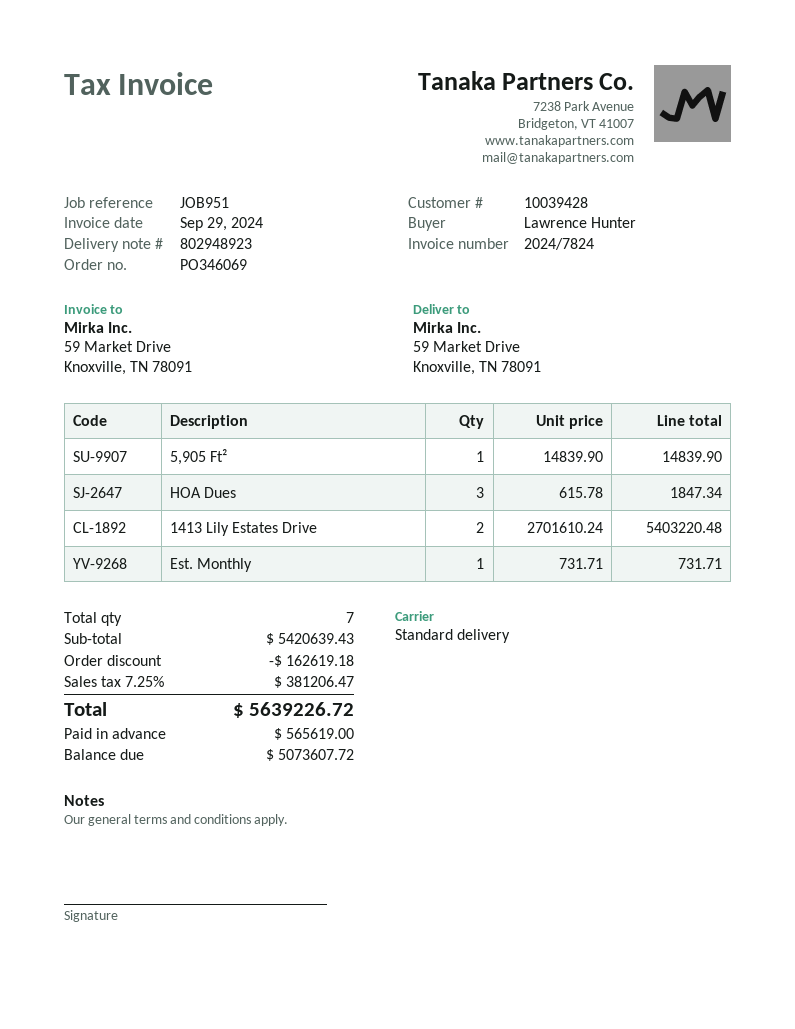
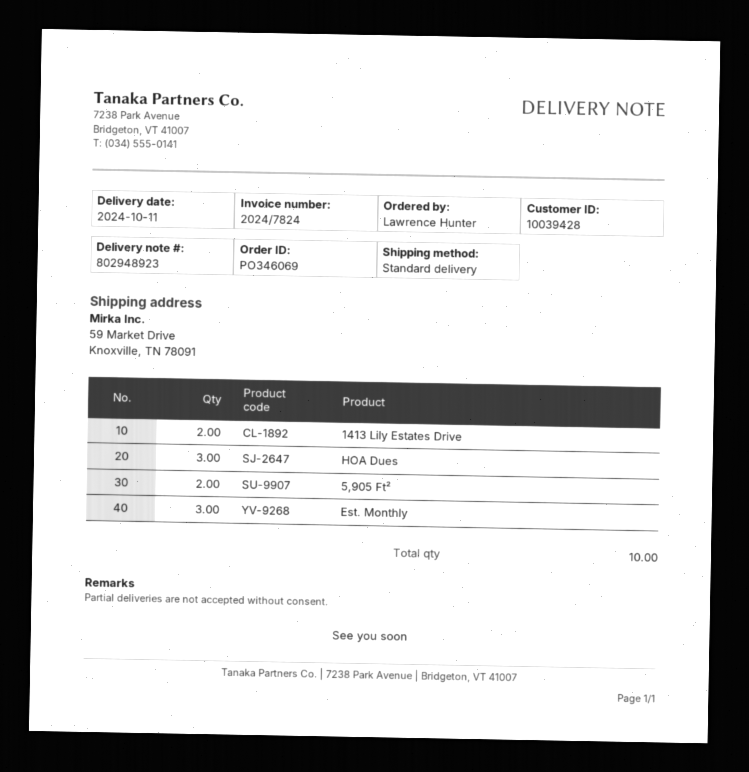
5,905 Ft²: 1 -> 2
Est. Monthly: 1 -> 3
total quantity: 7 -> 10

